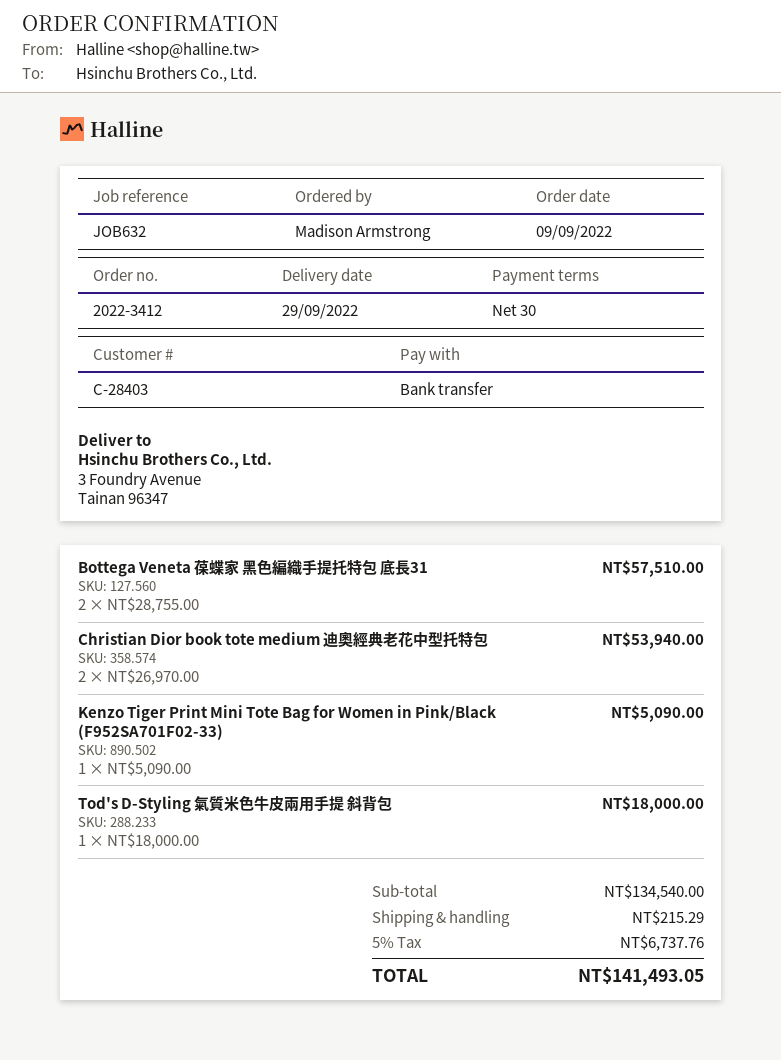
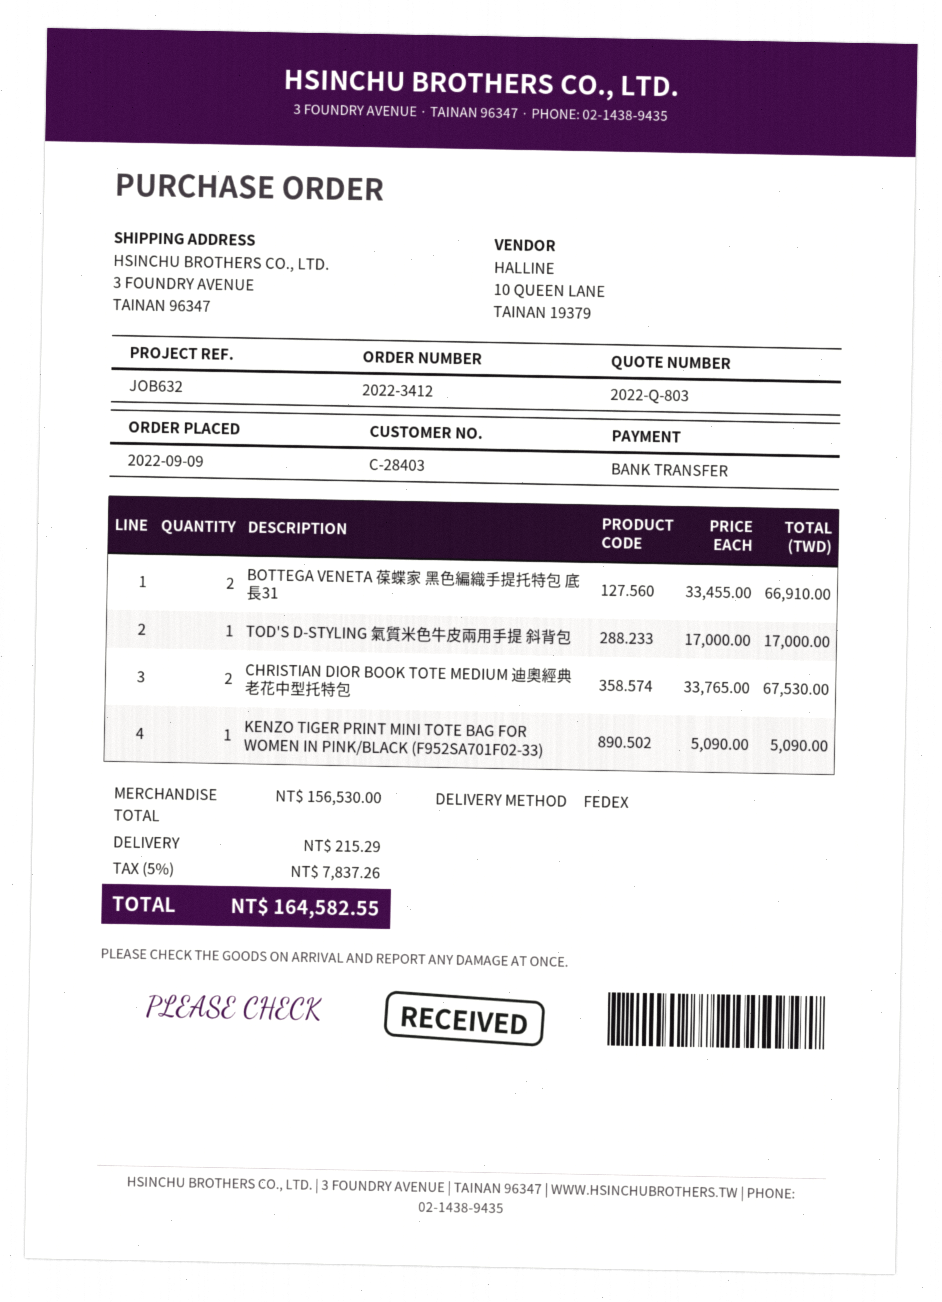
Bottega Veneta 葆蝶家 黑色編織手提托特包 底長31: 2 x 28755.00 = 57510.00 -> 2 x 33455.00 = 66910.00
Christian Dior book tote medium 迪奧經典老花中型托特包: 2 x 26970.00 = 53940.00 -> 2 x 33765.00 = 67530.00
Tod's D-Styling 氣質米色牛皮兩用手提 斜背包: 1 x 18000.00 = 18000.00 -> 1 x 17000.00 = 17000.00
subtotal: 134540.00 -> 156530.00
tax: 5% = 6737.76 -> 5% = 7837.26
total: 141493.05 -> 164582.55

